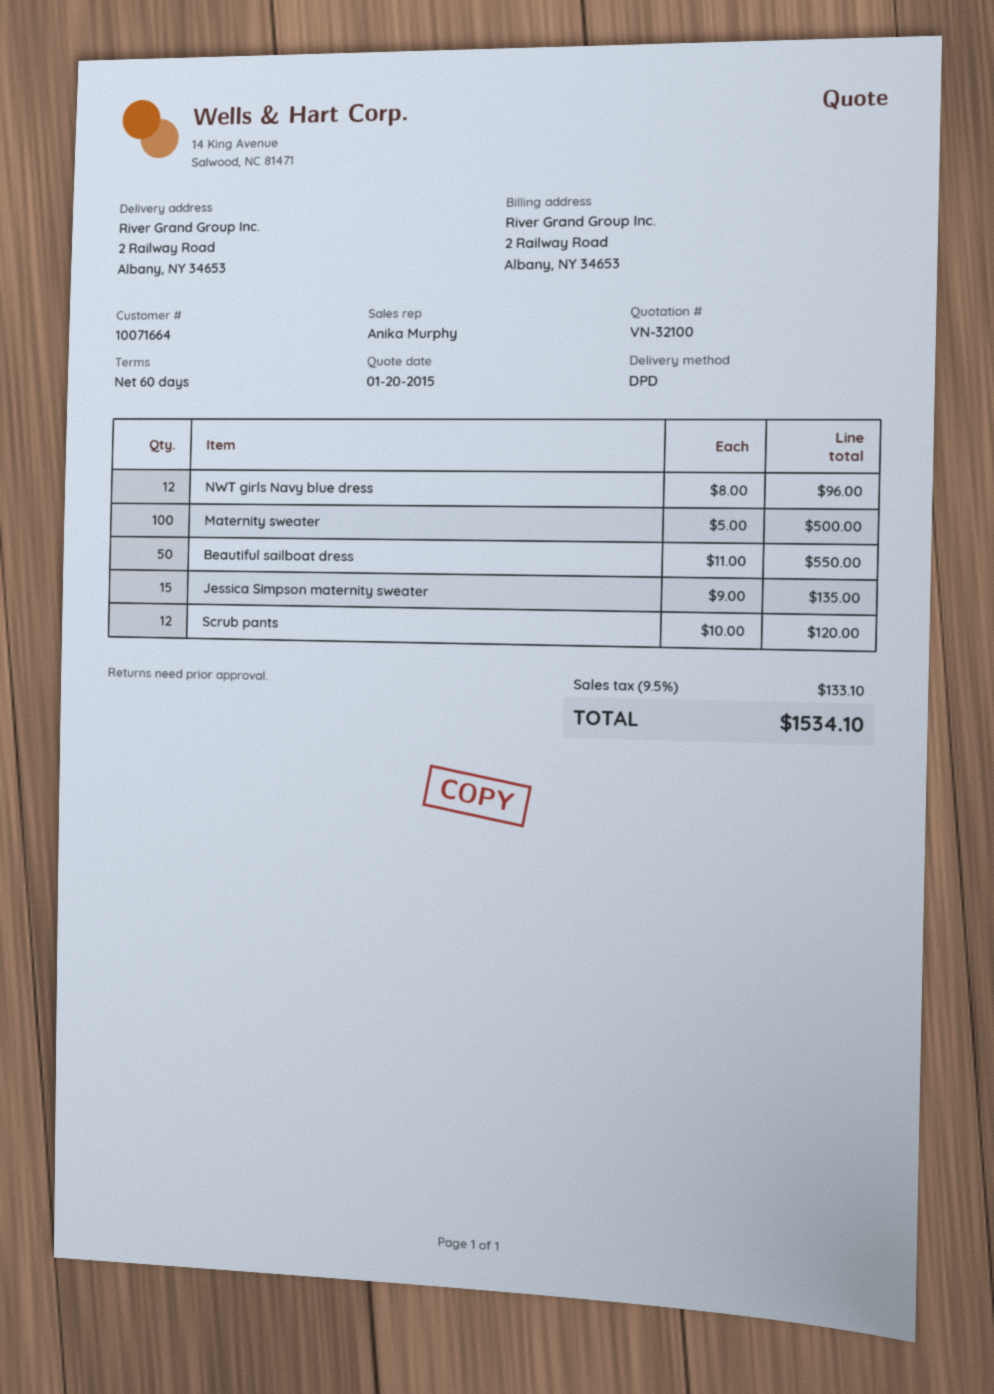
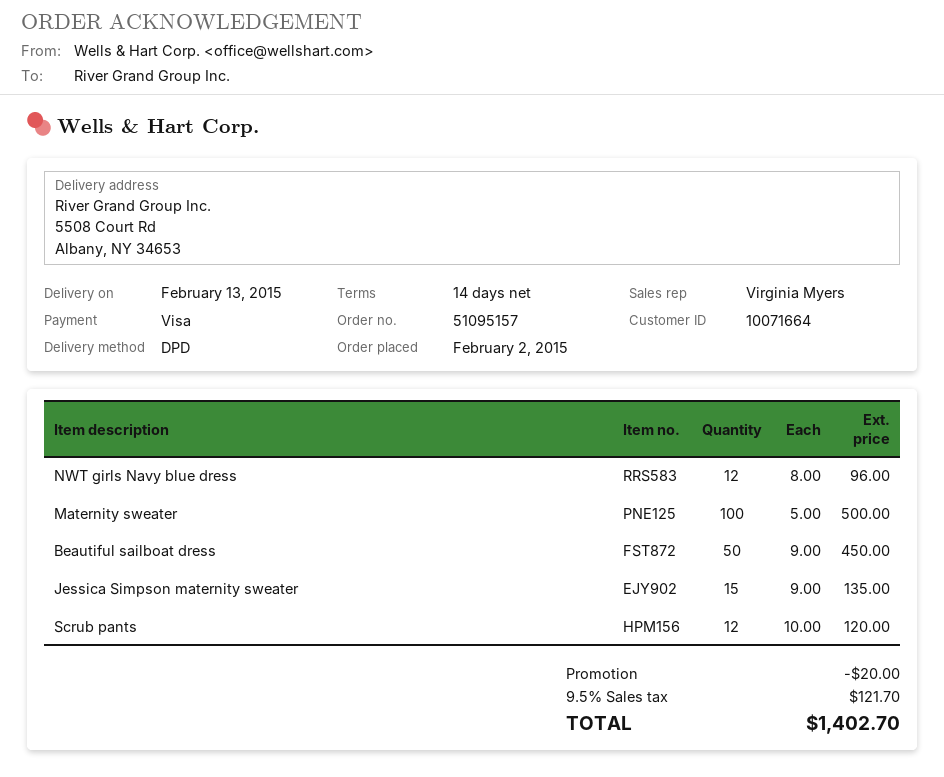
payment terms: 60 days -> 14 days
sales rep: Anika Murphy -> Virginia Myers
ship to: 2 Railway Road, Albany, NY 34653 -> 5508 Court Rd, Albany, NY 34653
Beautiful sailboat dress: 50 x 11.00 = 550.00 -> 50 x 9.00 = 450.00
discount: none -> 20.00
tax: 9.5% = 133.10 -> 9.5% = 121.70
total: 1534.10 -> 1402.70

